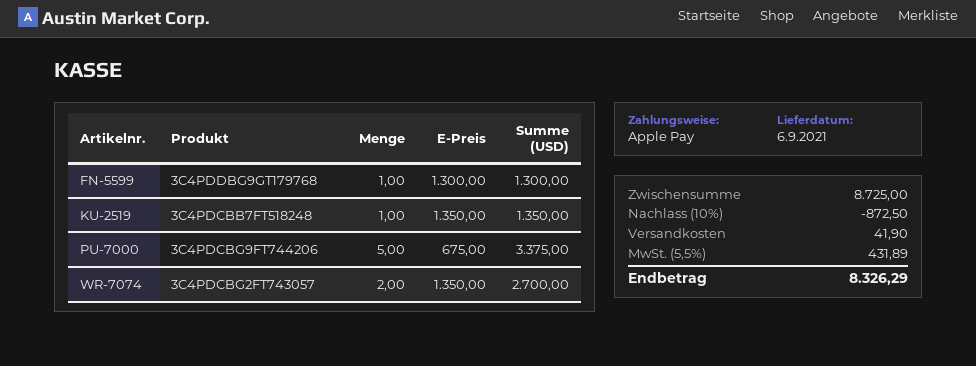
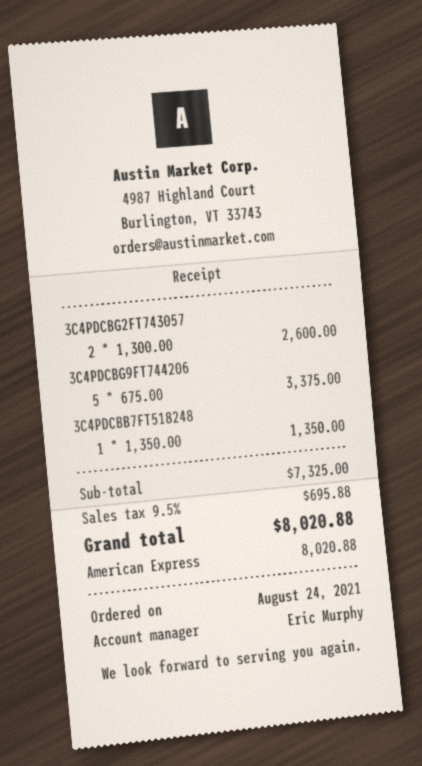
payment method: Apple Pay -> American Express
3C4PDDBG9GT179768: 1 x 1300.00 = 1300.00 -> none
3C4PDCBG2FT743057: 2 x 1350.00 = 2700.00 -> 2 x 1300.00 = 2600.00
subtotal: 8725.00 -> 7325.00
discount: 10% = 872.50 -> none
shipping: 41.90 -> none
tax: 5.5% = 431.89 -> 9.5% = 695.88
total: 8326.29 -> 8020.88

